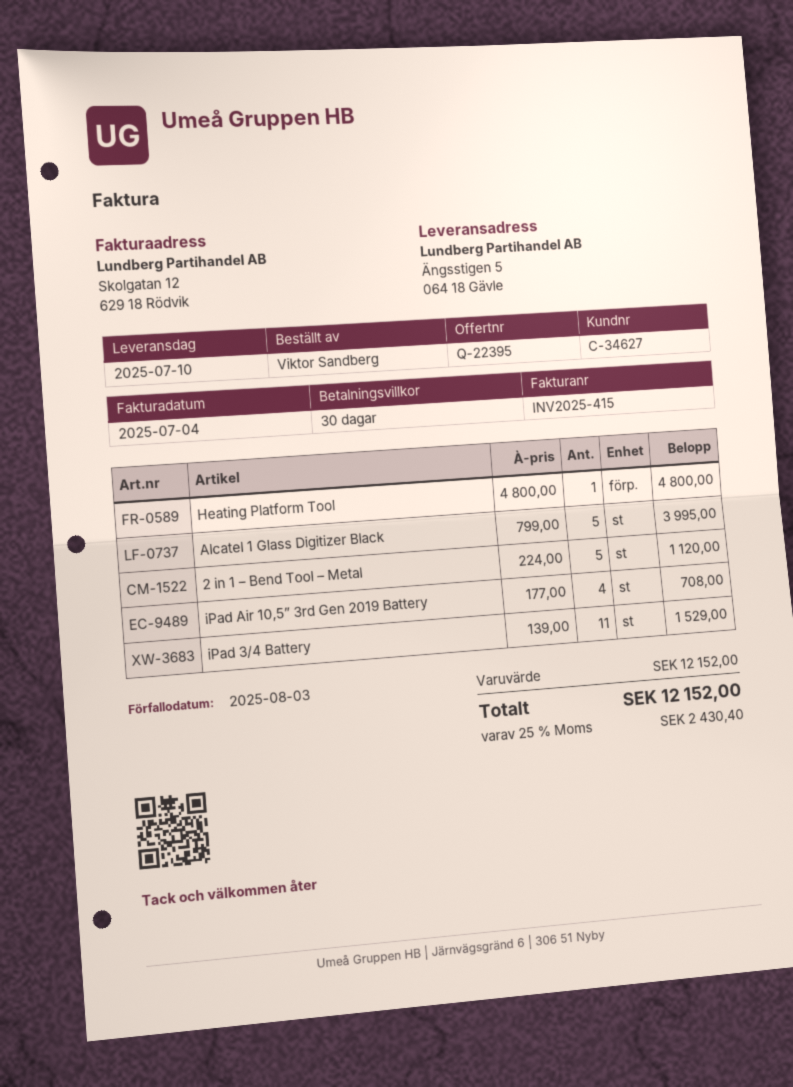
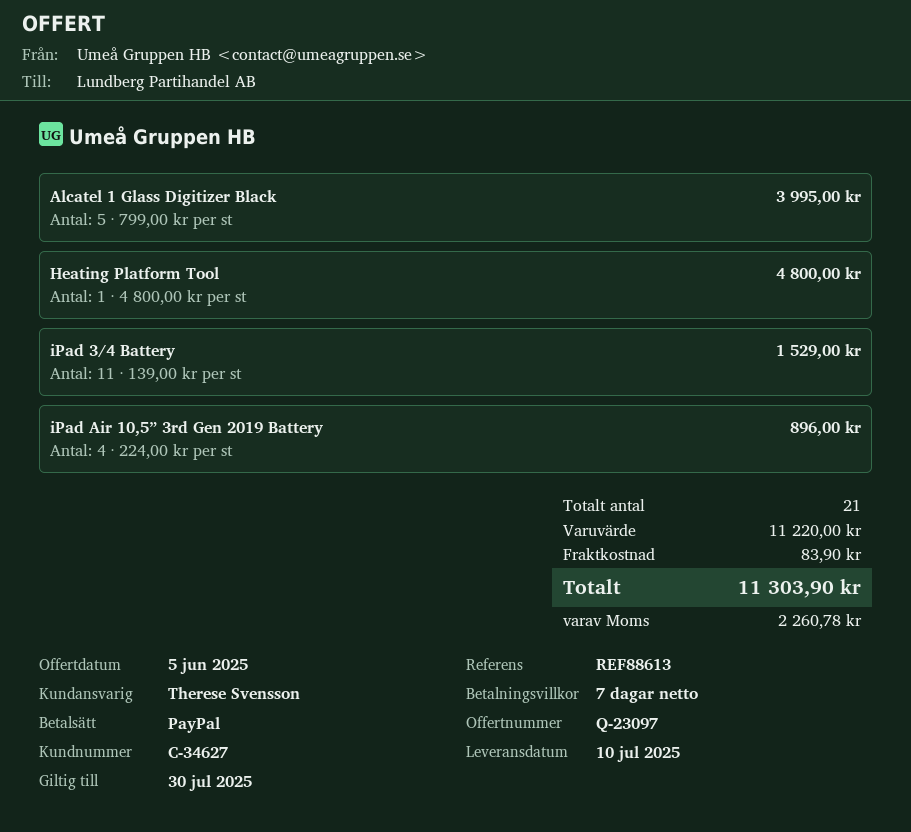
quote number: Q-22395 -> Q-23097
payment terms: 30 days -> 7 days
2 in 1 – Bend Tool – Metal: 5 x 224.00 = 1120.00 -> none
iPad Air 10,5” 3rd Gen 2019 Battery: 4 x 177.00 = 708.00 -> 4 x 224.00 = 896.00
subtotal: 12152.00 -> 11220.00
shipping: none -> 83.90
tax: 2430.40 -> 2260.78
total: 12152.00 -> 11303.90

